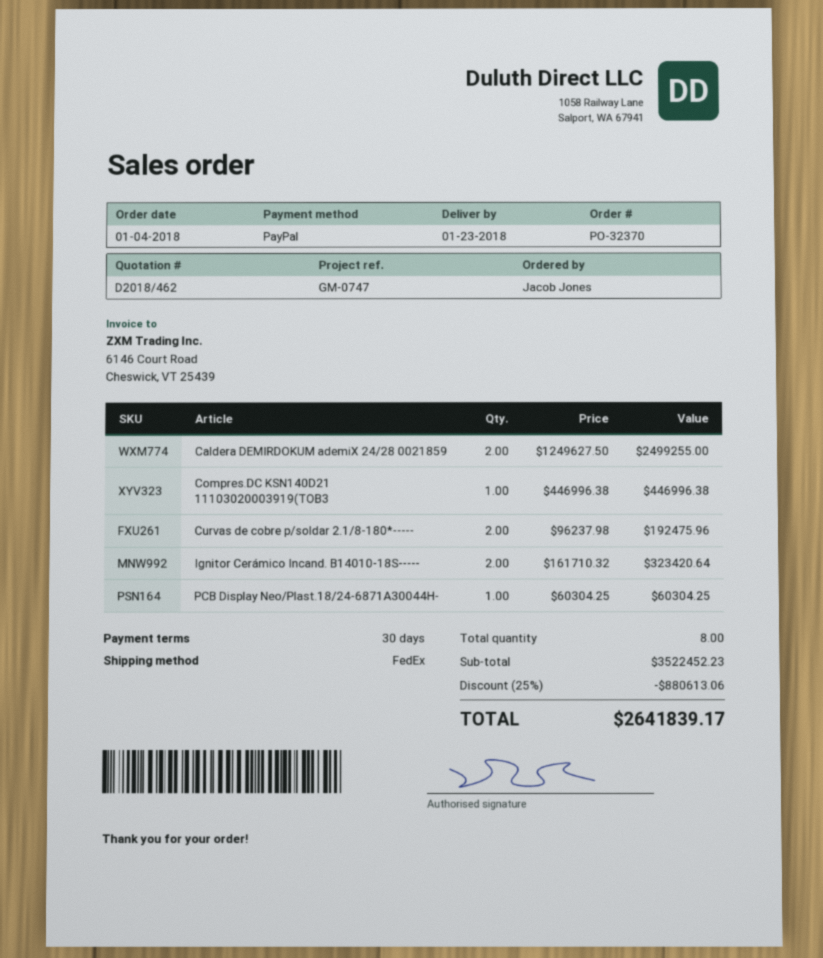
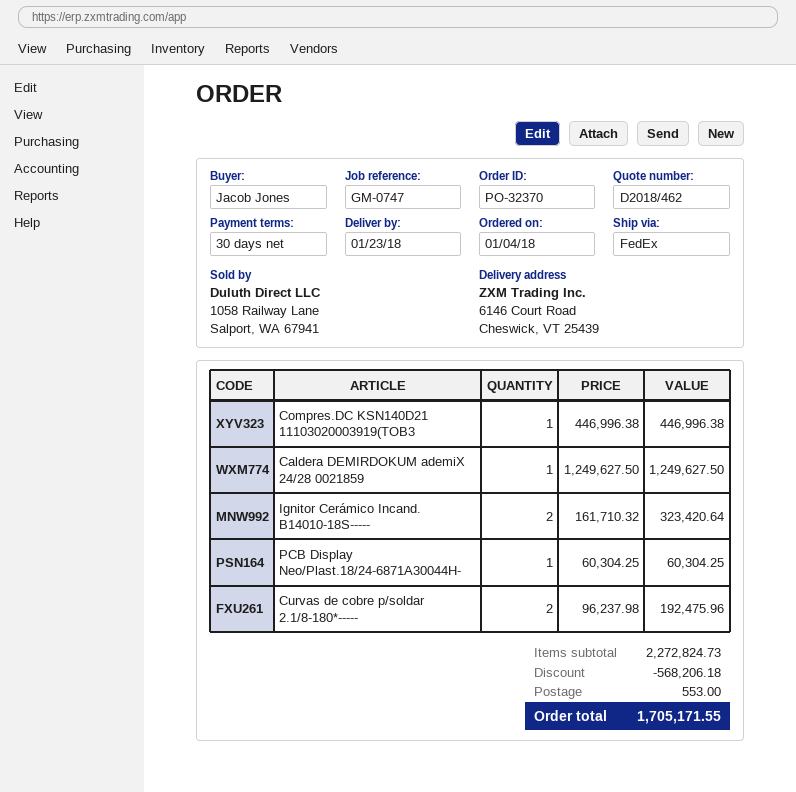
Caldera DEMIRDOKUM ademiX 24/28 0021859: 2 x 1249627.50 = 2499255.00 -> 1 x 1249627.50 = 1249627.50
subtotal: 3522452.23 -> 2272824.73
discount: 880613.06 -> 568206.18
shipping: none -> 553.00
total: 2641839.17 -> 1705171.55

